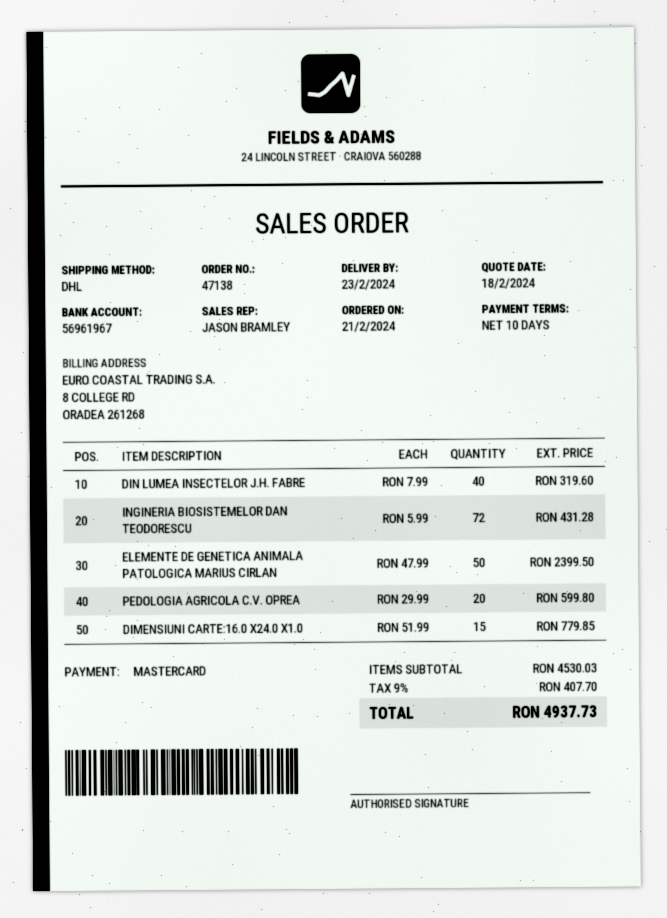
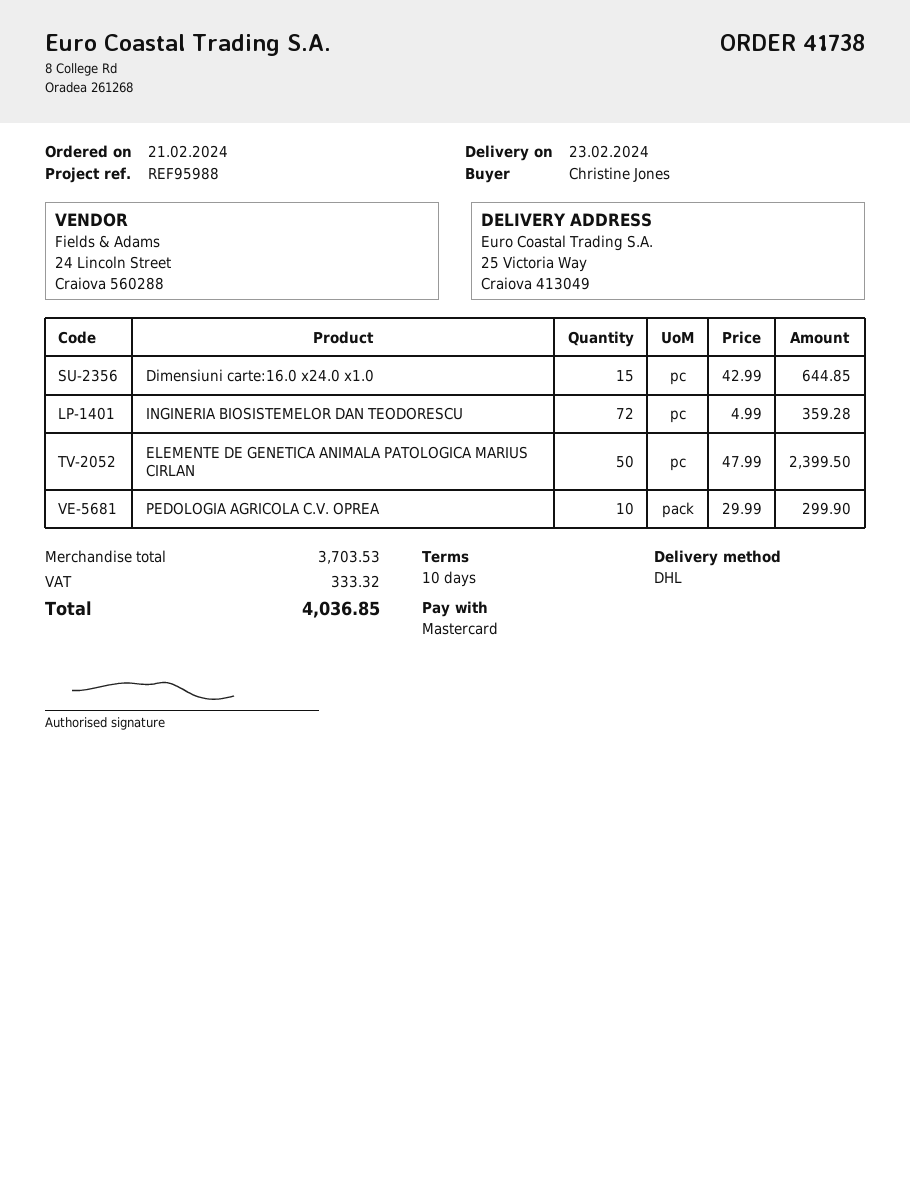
order number: 47138 -> 41738
DIN LUMEA INSECTELOR J.H. FABRE: 40 x 7.99 = 319.60 -> none
INGINERIA BIOSISTEMELOR DAN TEODORESCU: 72 x 5.99 = 431.28 -> 72 x 4.99 = 359.28
PEDOLOGIA AGRICOLA C.V. OPREA: 20 x 29.99 = 599.80 -> 10 x 29.99 = 299.90
DIMENSIUNI CARTE:16.0 X24.0 X1.0: 15 x 51.99 = 779.85 -> 15 x 42.99 = 644.85
subtotal: 4530.03 -> 3703.53
tax: 407.70 -> 333.32
total: 4937.73 -> 4036.85

